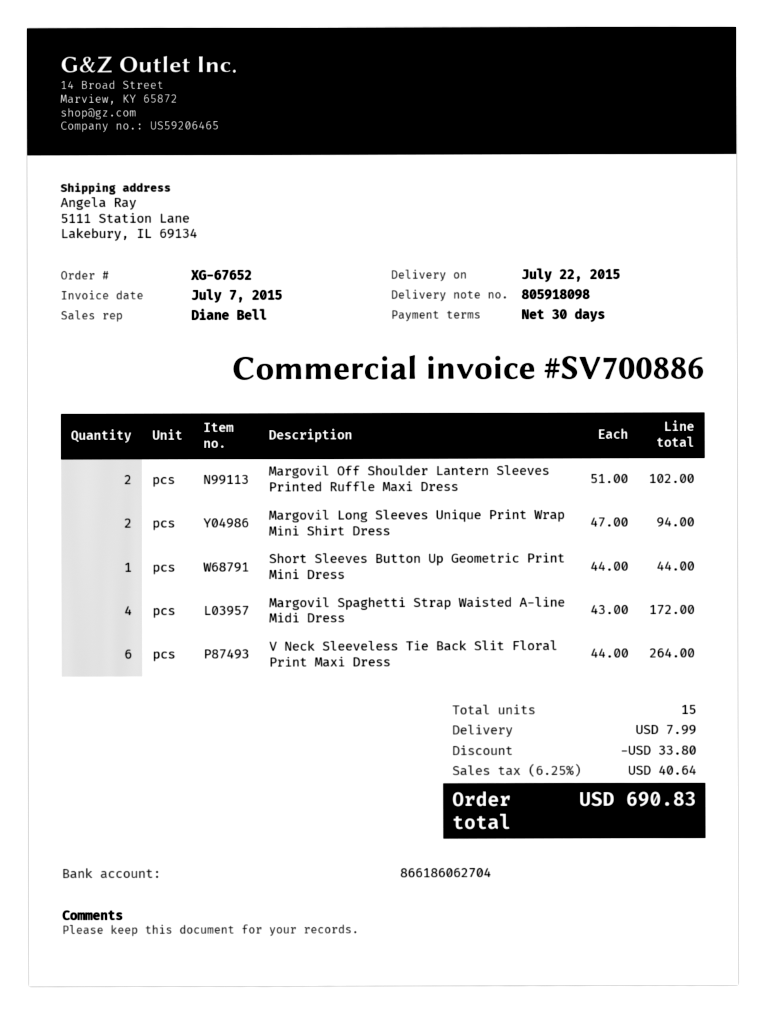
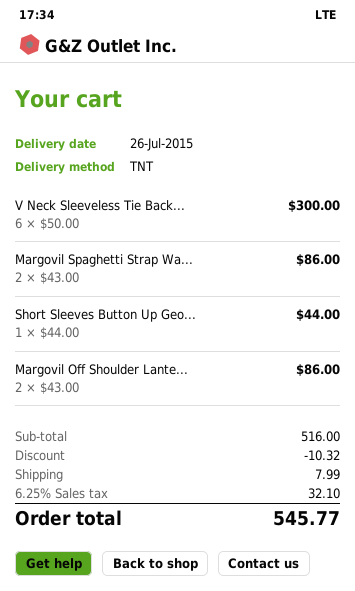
delivery date: 2015-07-22 -> 2015-07-26
Margovil Off Shoulder Lantern Sleeves Printed Ruffle Maxi Dress: 2 x 51.00 = 102.00 -> 2 x 43.00 = 86.00
Margovil Long Sleeves Unique Print Wrap Mini Shirt Dress: 2 x 47.00 = 94.00 -> none
Margovil Spaghetti Strap Waisted A-line Midi Dress: 4 x 43.00 = 172.00 -> 2 x 43.00 = 86.00
V Neck Sleeveless Tie Back Slit Floral Print Maxi Dress: 6 x 44.00 = 264.00 -> 6 x 50.00 = 300.00
discount: 33.80 -> 10.32
tax: 6.25% = 40.64 -> 6.25% = 32.10
total: 690.83 -> 545.77

